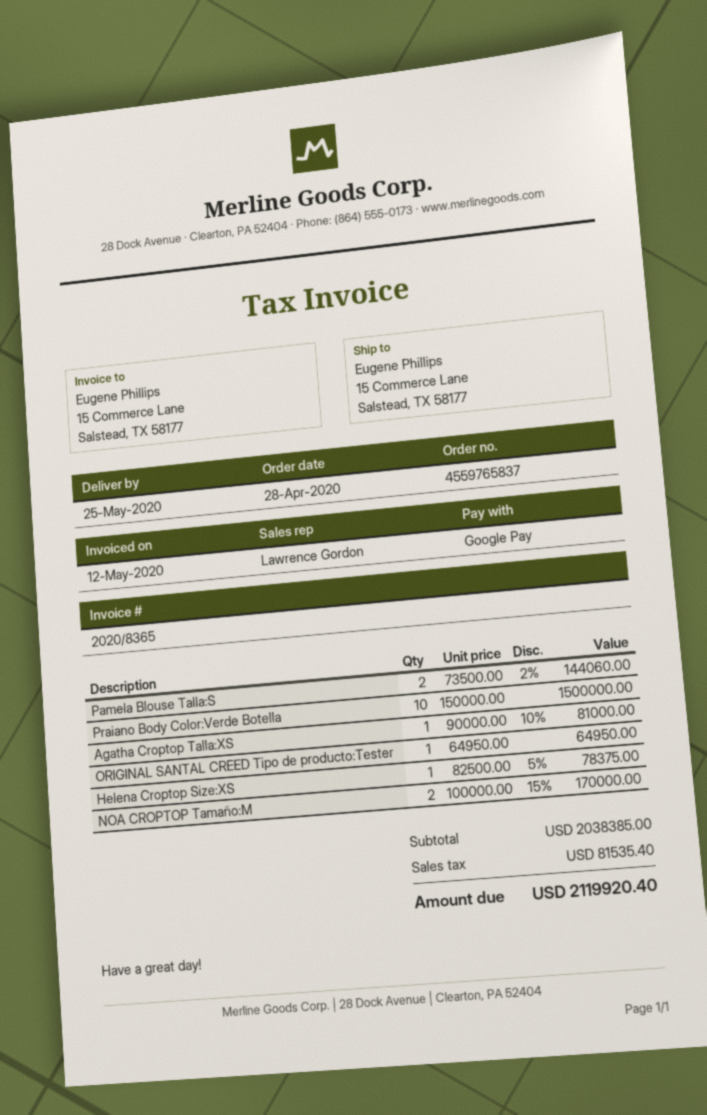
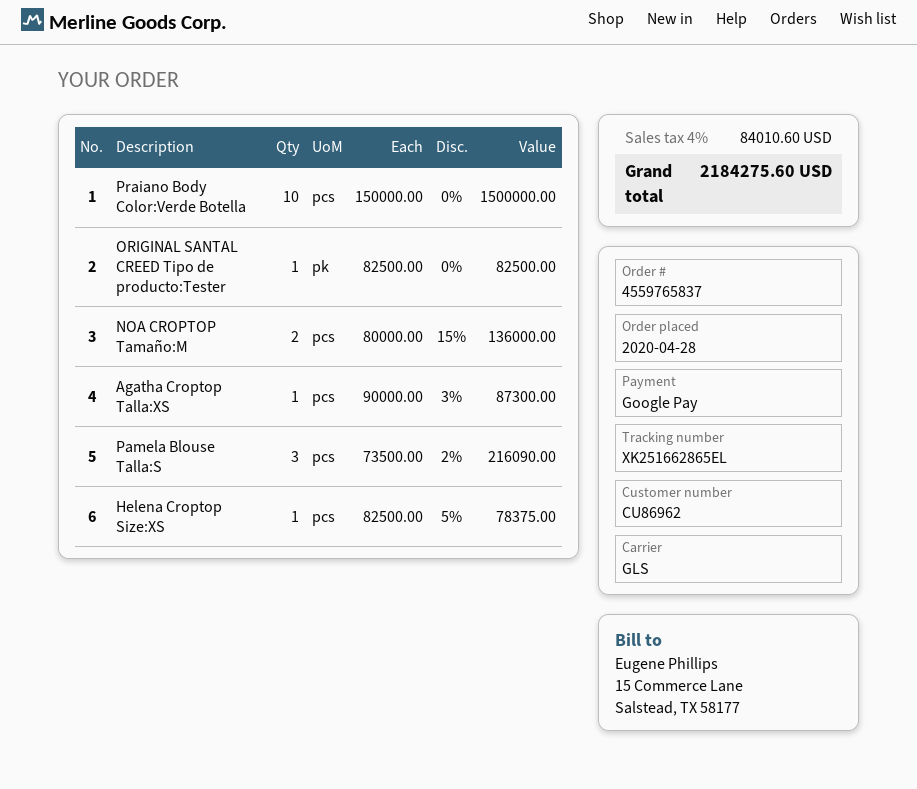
Pamela Blouse Talla:S: 2 x 73500.00 - 2% = 144060.00 -> 3 x 73500.00 - 2% = 216090.00
Agatha Croptop Talla:XS: 1 x 90000.00 - 10% = 81000.00 -> 1 x 90000.00 - 3% = 87300.00
ORIGINAL SANTAL CREED Tipo de producto:Tester: 1 x 64950.00 = 64950.00 -> 1 x 82500.00 = 82500.00
NOA CROPTOP Tamaño:M: 2 x 100000.00 - 15% = 170000.00 -> 2 x 80000.00 - 15% = 136000.00
tax: 81535.40 -> 84010.60
total: 2119920.40 -> 2184275.60

